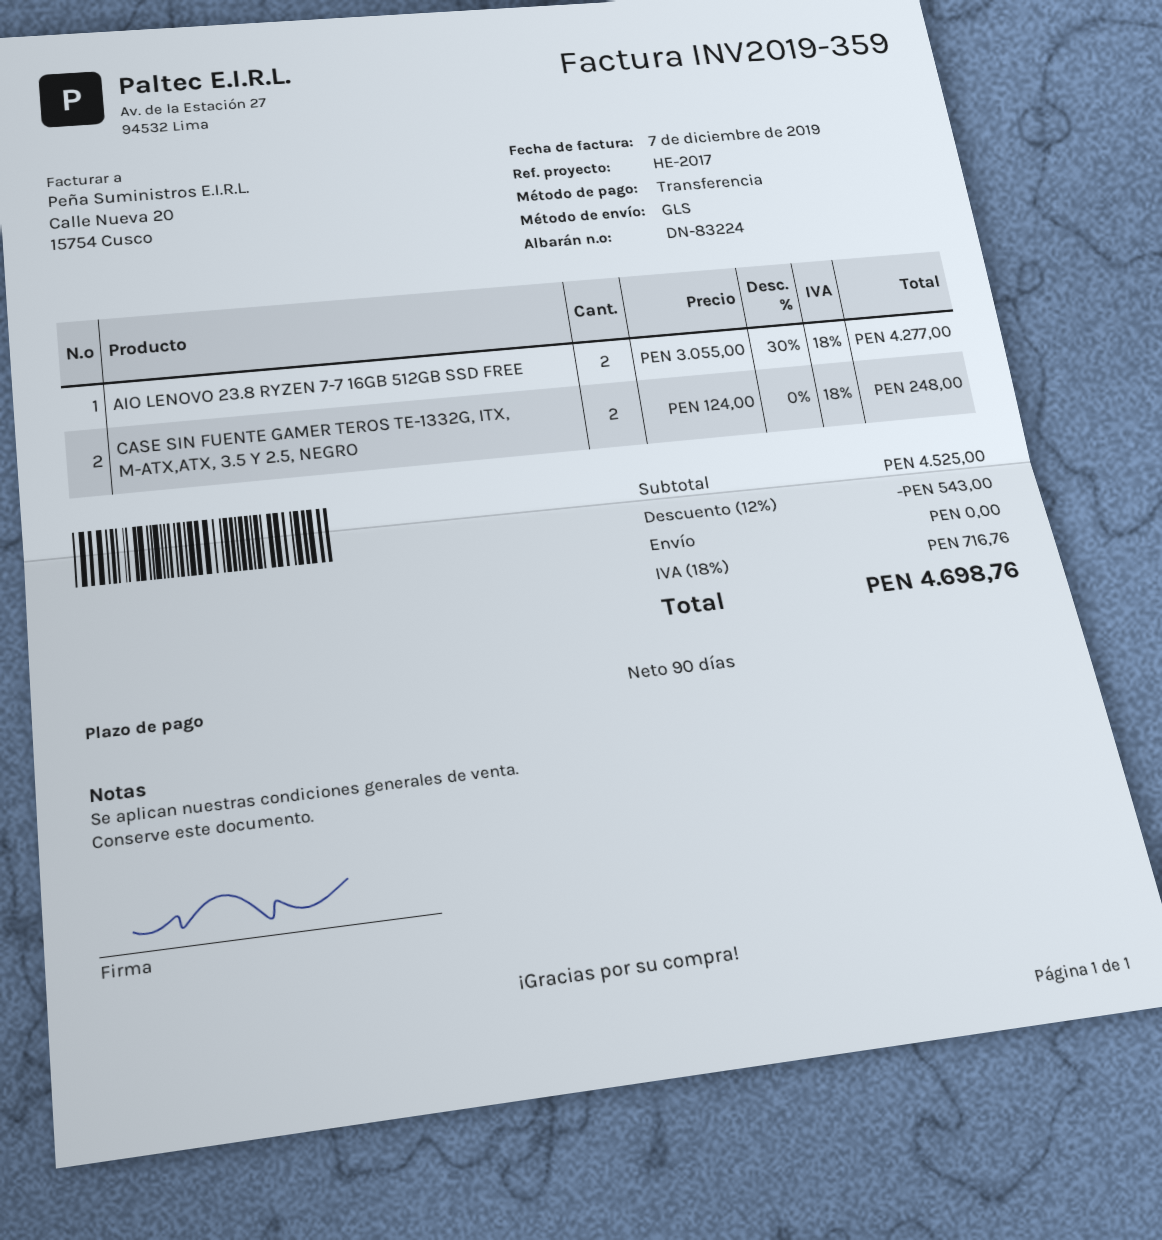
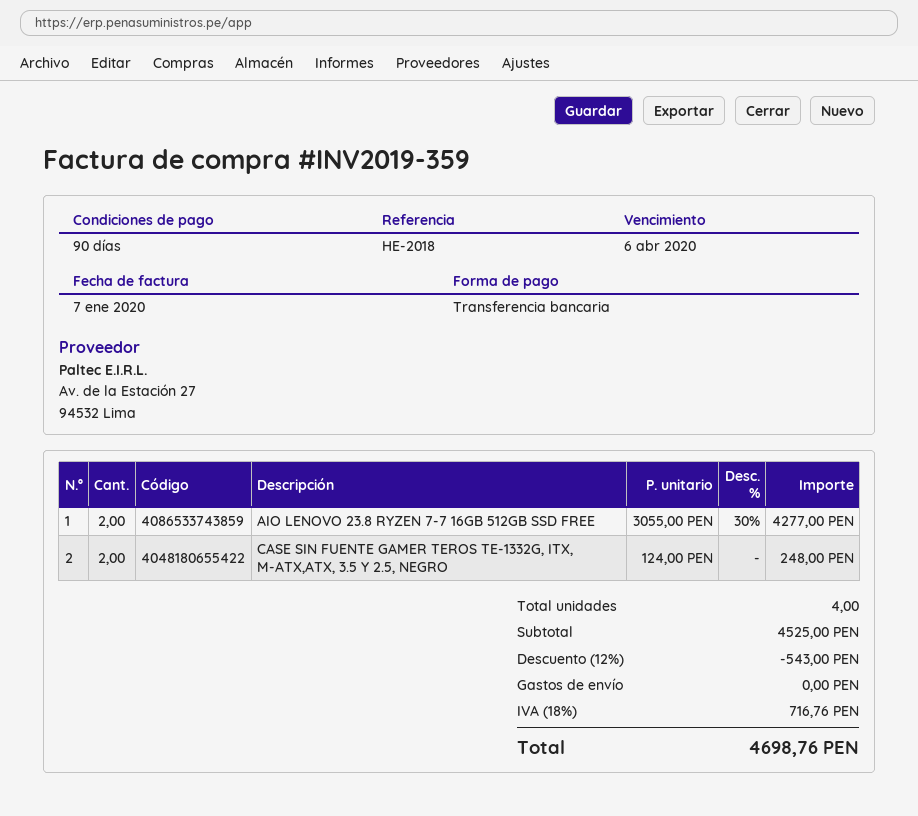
invoice date: 2019-12-07 -> 2020-01-07
reference: HE-2017 -> HE-2018

